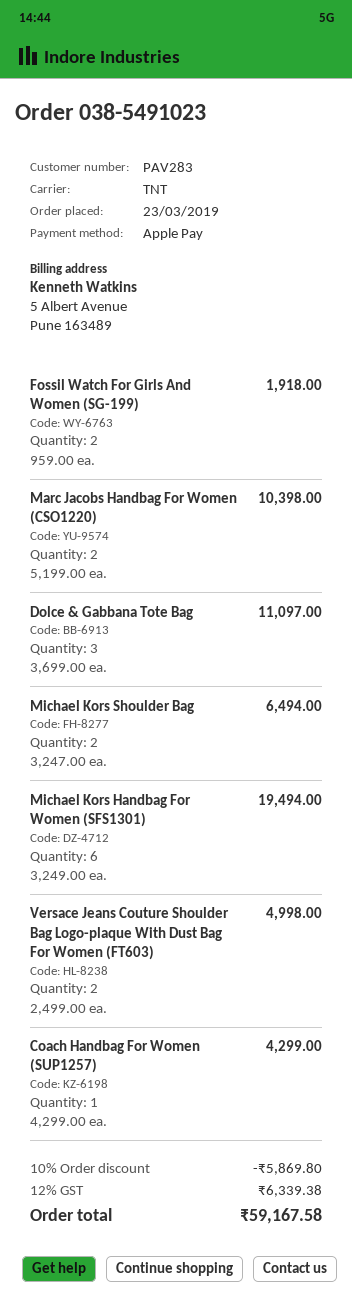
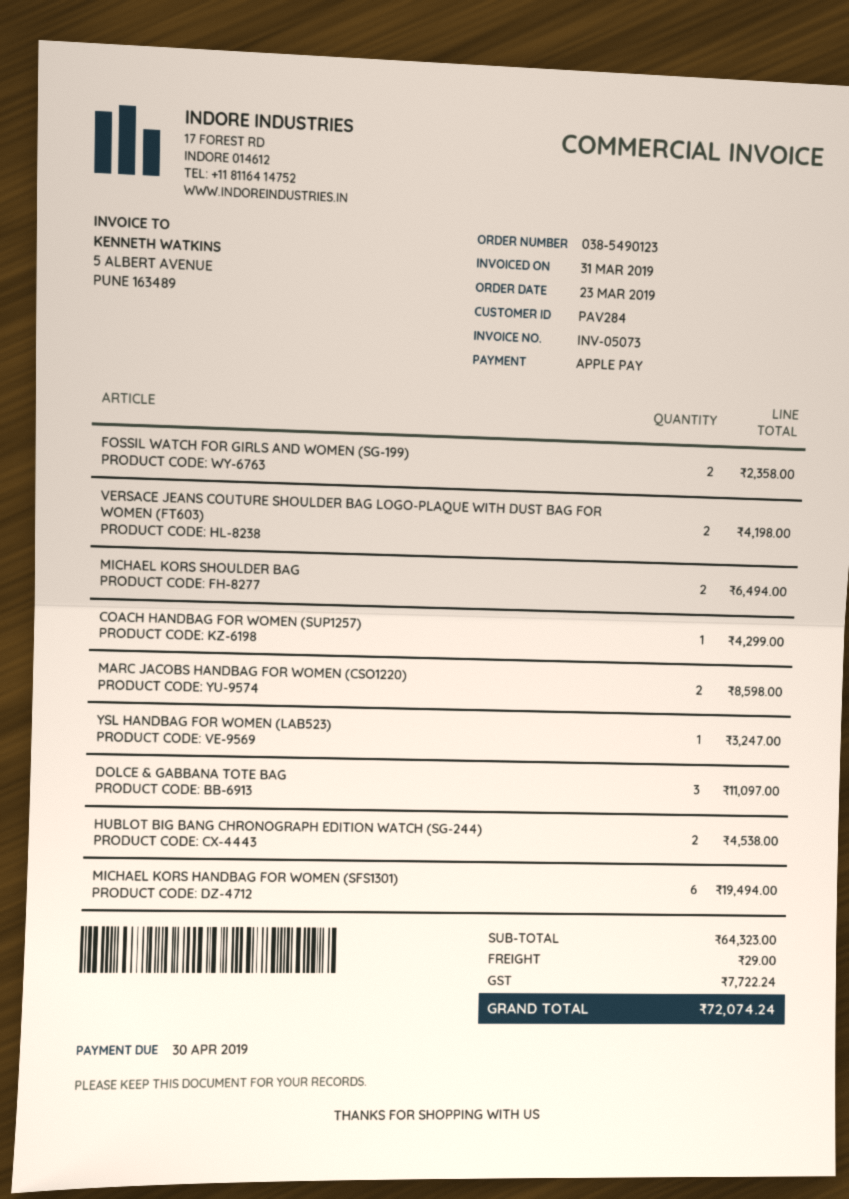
order number: 038-5491023 -> 038-5490123
customer number: PAV283 -> PAV284
Fossil Watch For Girls And Women (SG-199): 2 for 1918.00 -> 2 for 2358.00
Marc Jacobs Handbag For Women (CSO1220): 2 for 10398.00 -> 2 for 8598.00
Versace Jeans Couture Shoulder Bag Logo-plaque With Dust Bag For Women (FT603): 2 for 4998.00 -> 2 for 4198.00
YSL HANDBAG FOR WOMEN (LAB523): none -> 1 for 3247.00
HUBLOT BIG BANG CHRONOGRAPH EDITION WATCH (SG-244): none -> 2 for 4538.00
discount: 10% = 5869.80 -> none
shipping: none -> 29.00
tax: 6339.38 -> 7722.24
total: 59167.58 -> 72074.24

